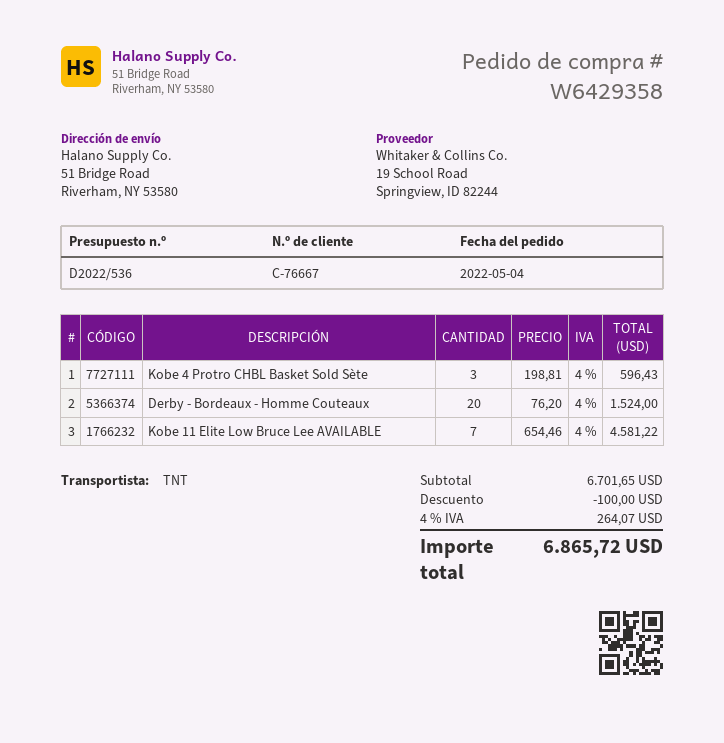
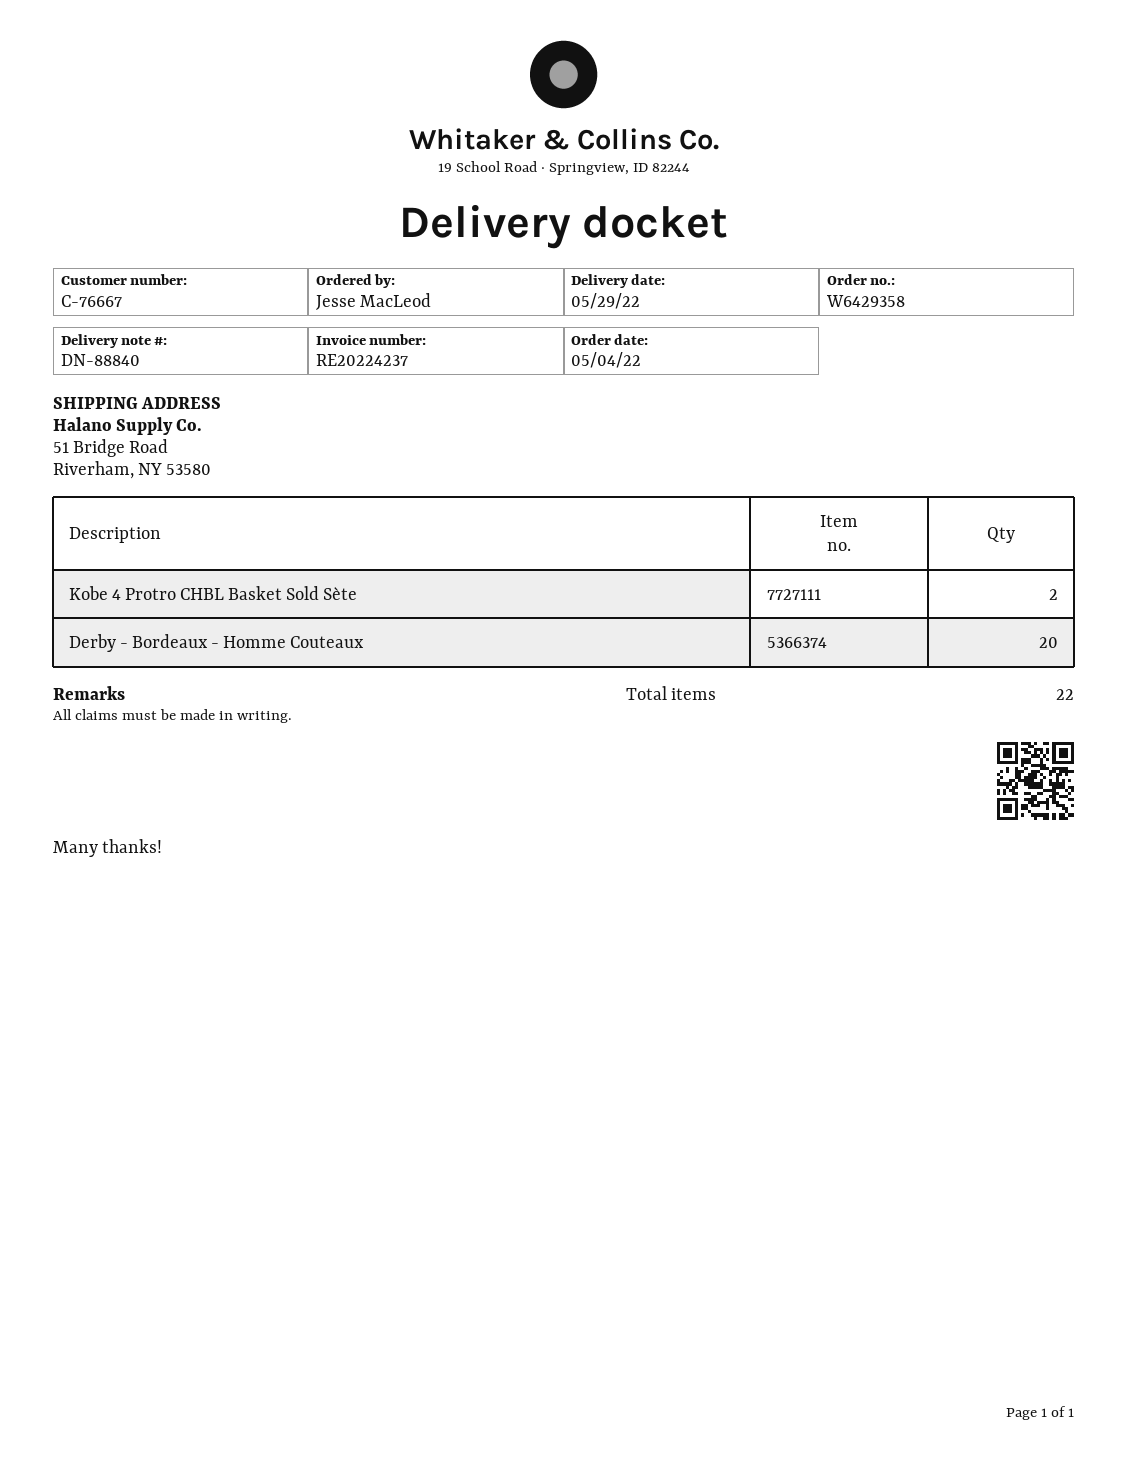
Kobe 4 Protro CHBL Basket Sold Sète: 3 -> 2
Kobe 11 Elite Low Bruce Lee AVAILABLE: 7 -> none

